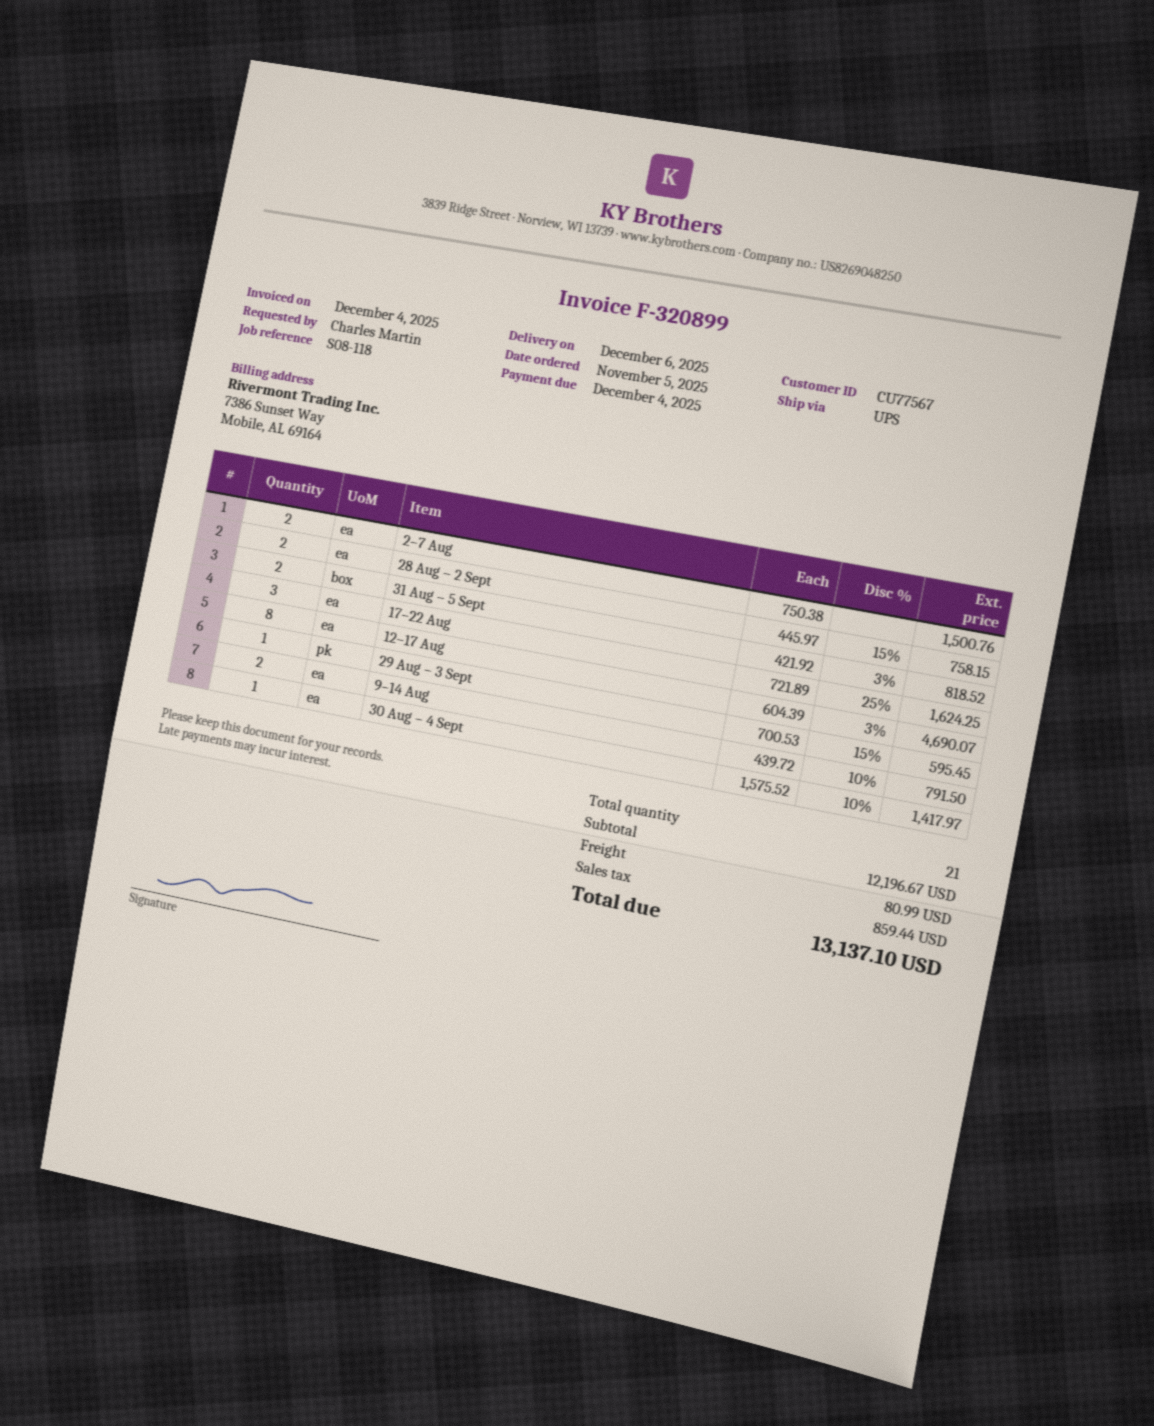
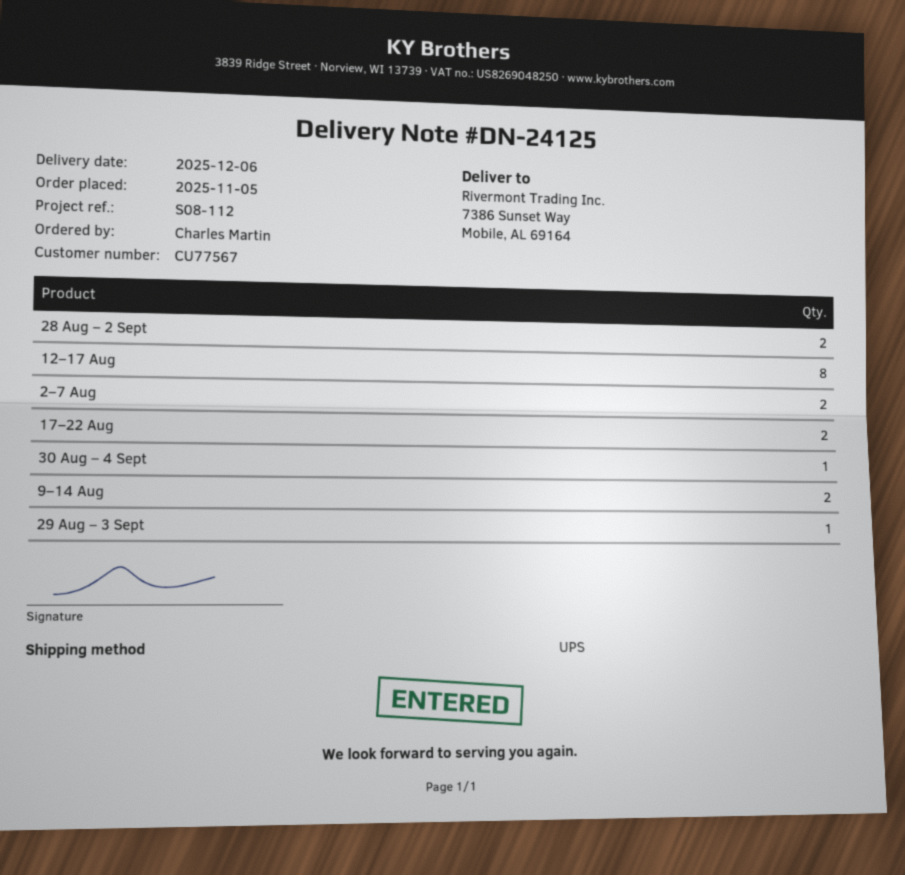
reference: S08-118 -> S08-112
31 Aug – 5 Sept: 2 -> none
17–22 Aug: 3 -> 2

